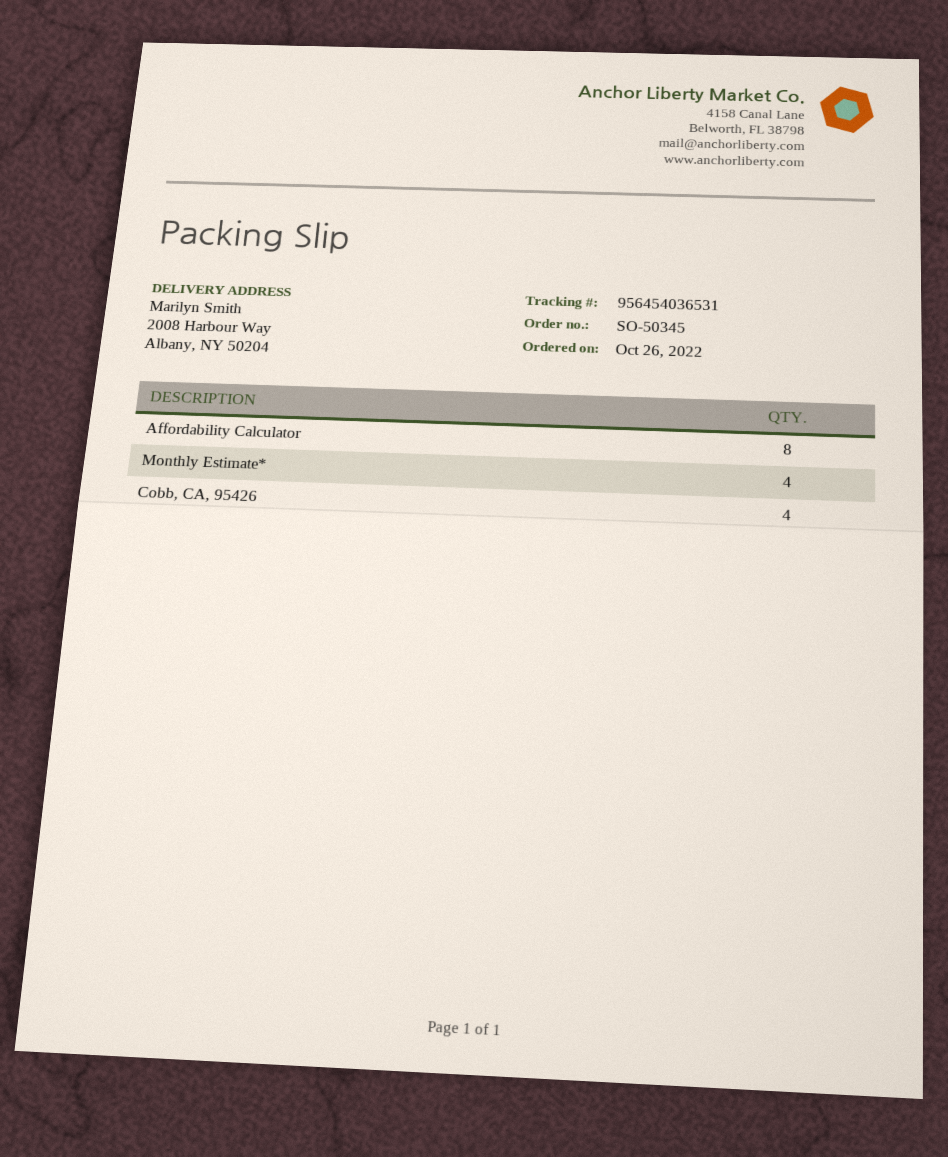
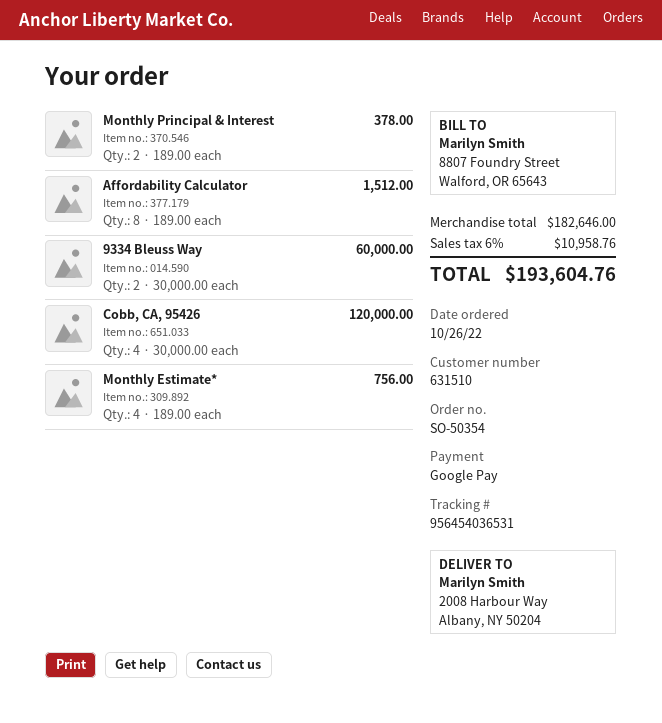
order number: SO-50345 -> SO-50354
Monthly Principal & Interest: none -> 2
9334 Bleuss Way: none -> 2

